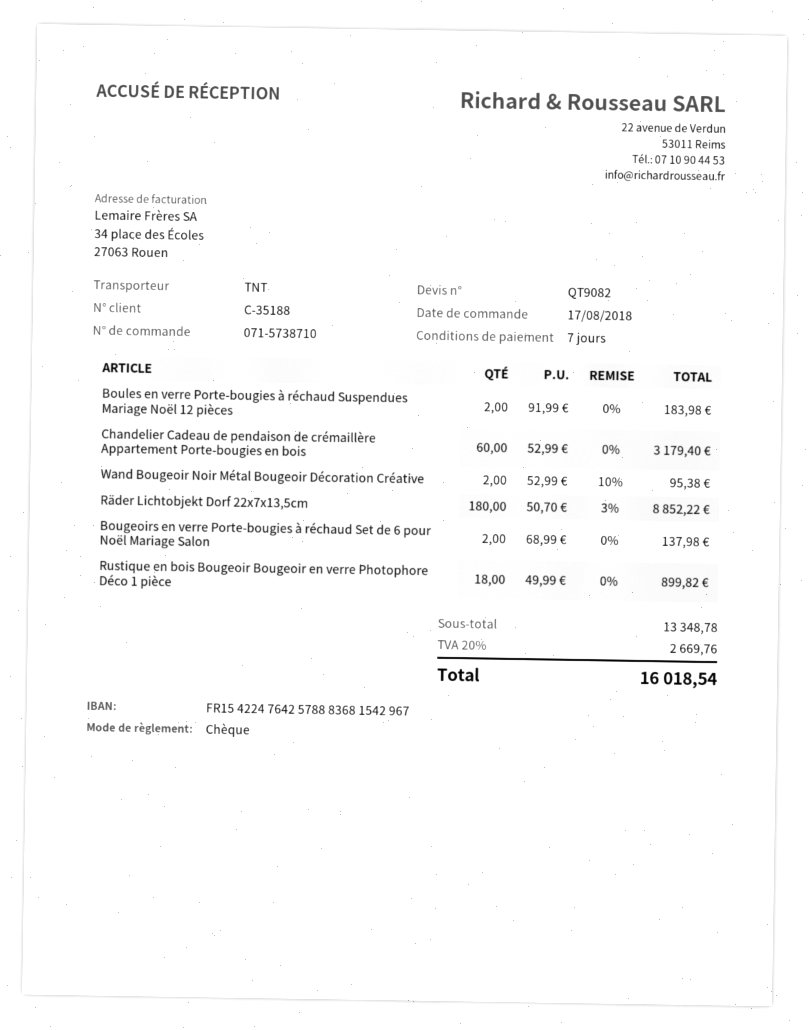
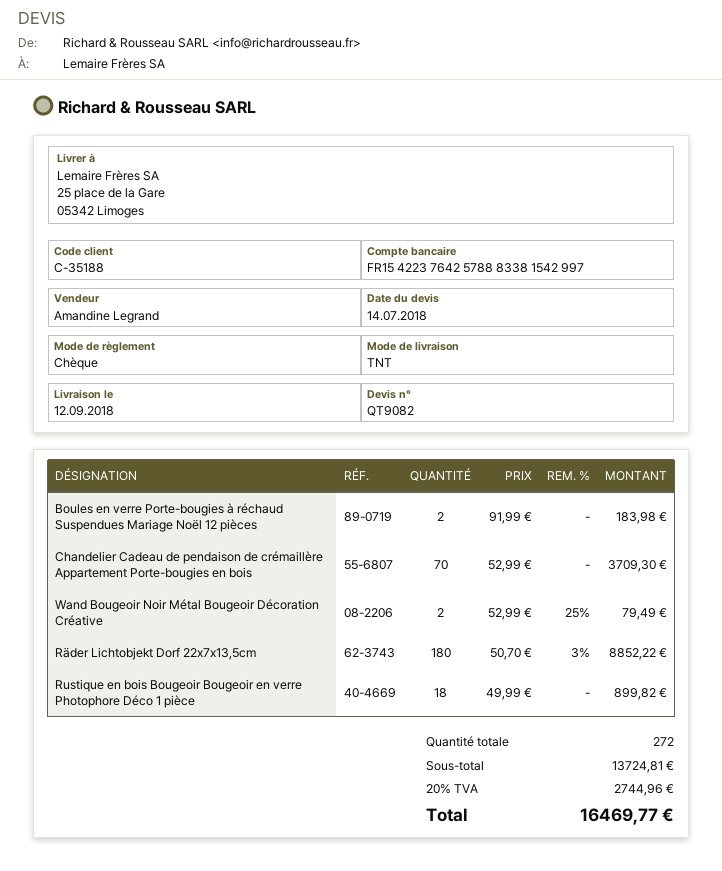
bank account: FR1542247642578883681542967 -> FR1542237642578883381542997
Chandelier Cadeau de pendaison de crémaillère Appartement Porte-bougies en bois: 60 x 52.99 = 3179.40 -> 70 x 52.99 = 3709.30
Wand Bougeoir Noir Métal Bougeoir Décoration Créative: 2 x 52.99 - 10% = 95.38 -> 2 x 52.99 - 25% = 79.49
Bougeoirs en verre Porte-bougies à réchaud Set de 6 pour Noël Mariage Salon: 2 x 68.99 = 137.98 -> none
subtotal: 13348.78 -> 13724.81
tax: 20% = 2669.76 -> 20% = 2744.96
total: 16018.54 -> 16469.77

